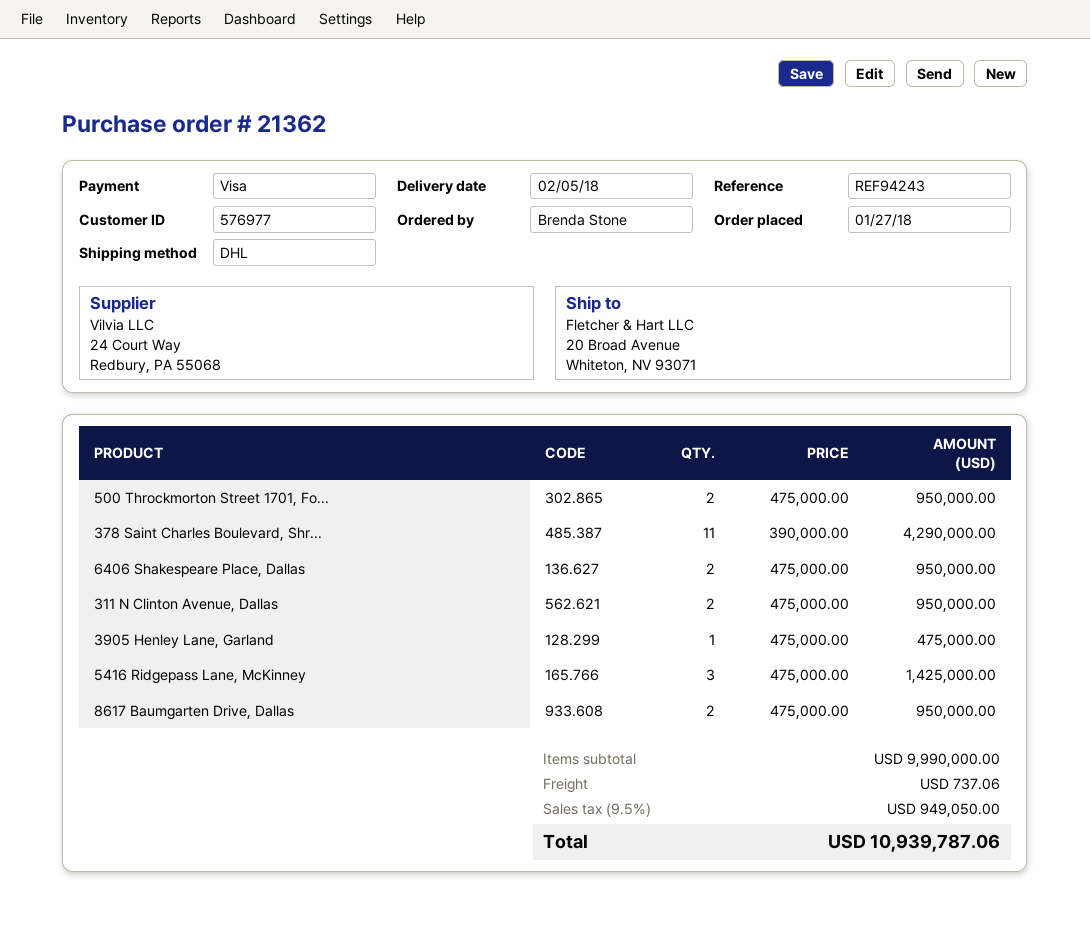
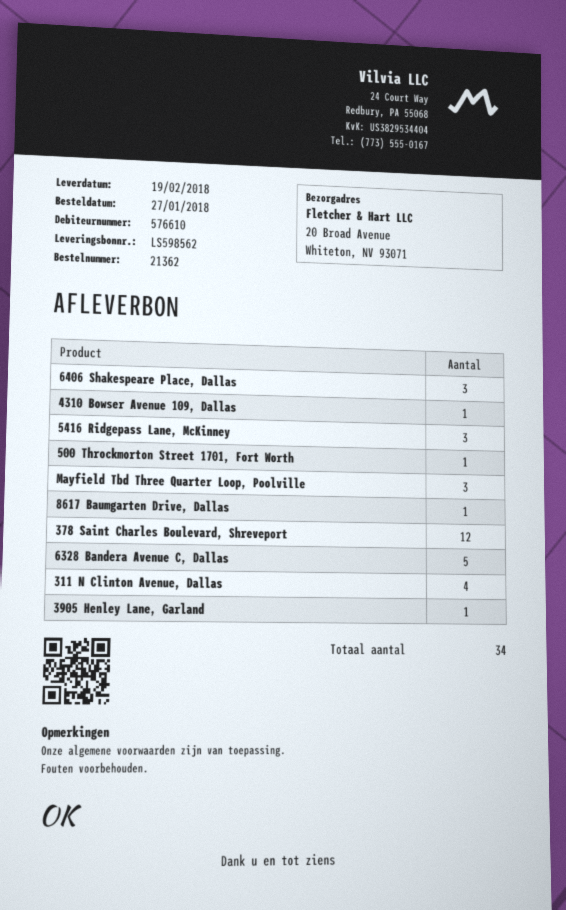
delivery date: 2018-02-05 -> 2018-02-19
customer number: 576977 -> 576610
500 Throckmorton Street 1701, Fo...: 2 -> 1
378 Saint Charles Boulevard, Shr...: 11 -> 12
6406 Shakespeare Place, Dallas: 2 -> 3
311 N Clinton Avenue, Dallas: 2 -> 4
8617 Baumgarten Drive, Dallas: 2 -> 1
4310 Bowser Avenue 109, Dallas: none -> 1
Mayfield Tbd Three Quarter Loop, Poolville: none -> 3
6328 Bandera Avenue C, Dallas: none -> 5

